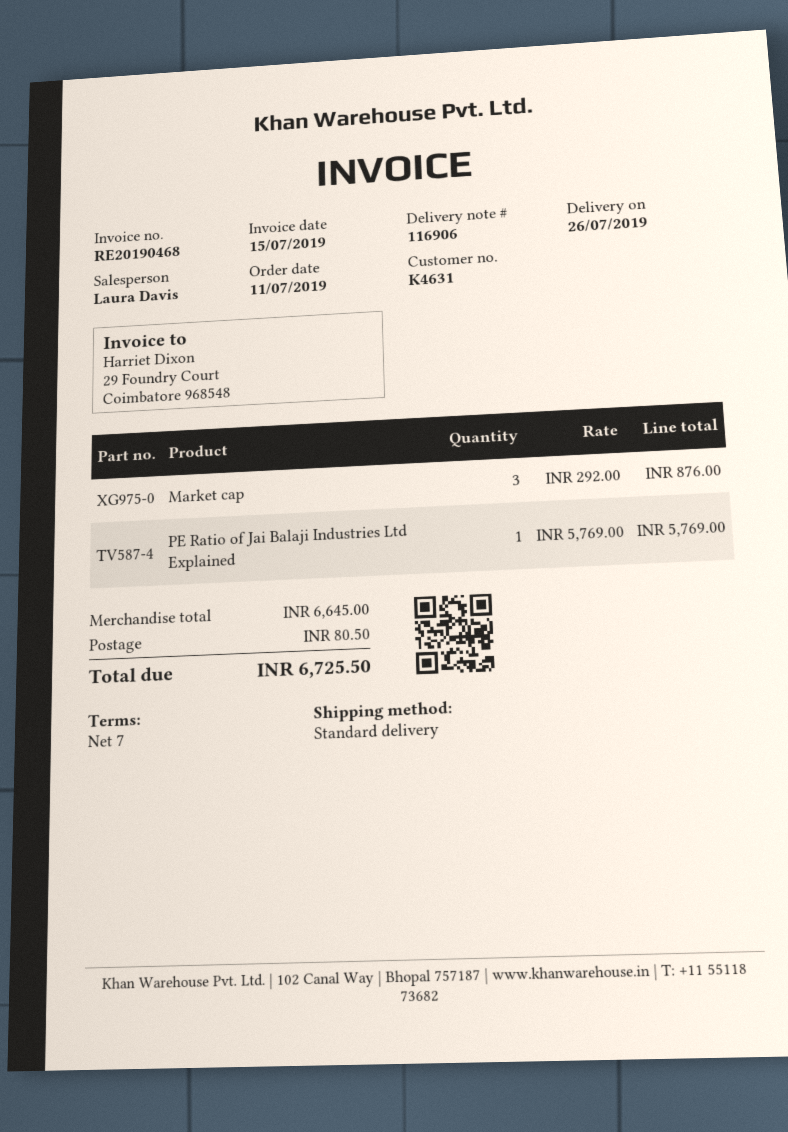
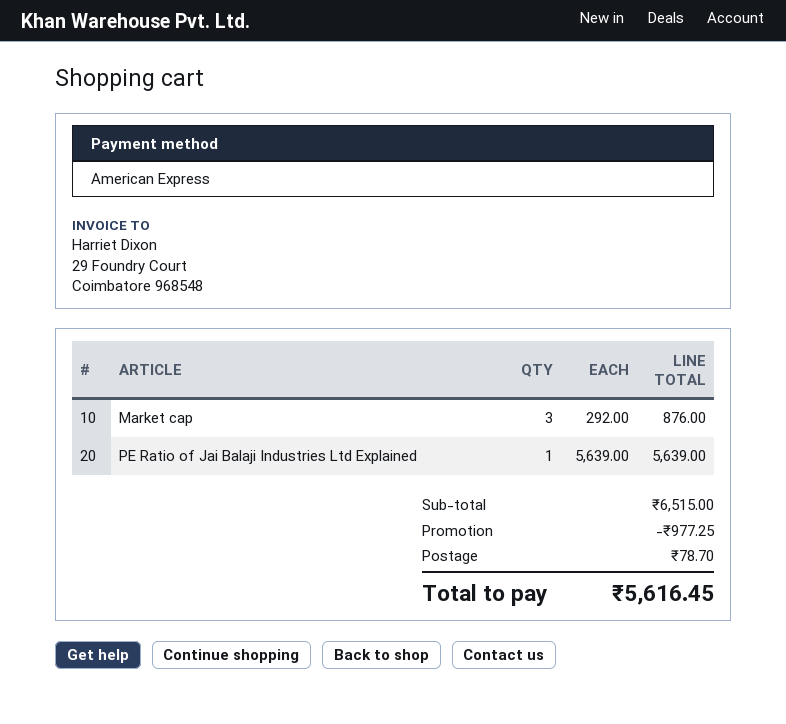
PE Ratio of Jai Balaji Industries Ltd Explained: 1 x 5769.00 = 5769.00 -> 1 x 5639.00 = 5639.00
subtotal: 6645.00 -> 6515.00
discount: none -> 977.25
shipping: 80.50 -> 78.70
total: 6725.50 -> 5616.45

